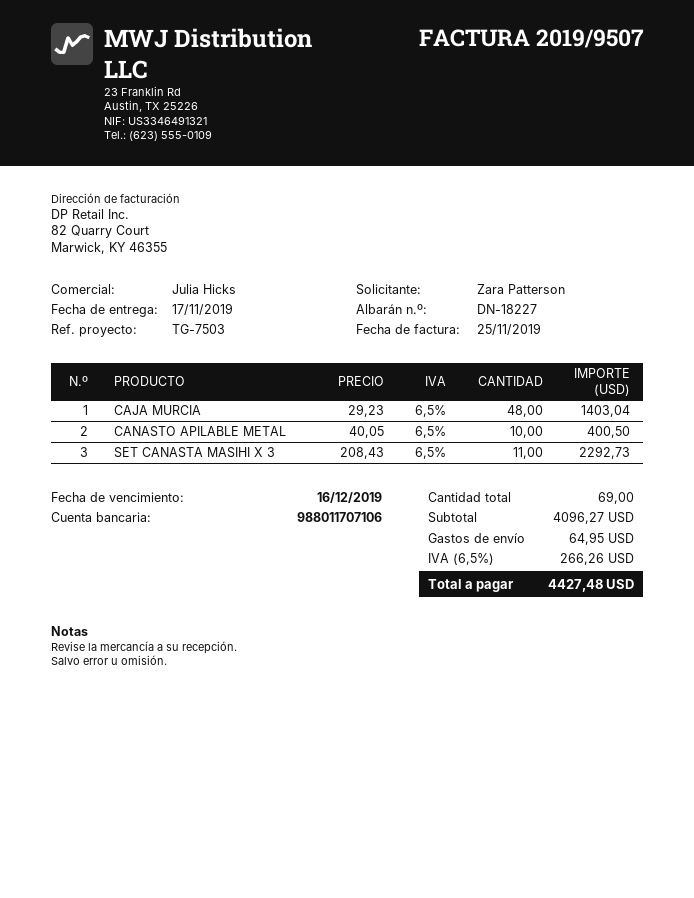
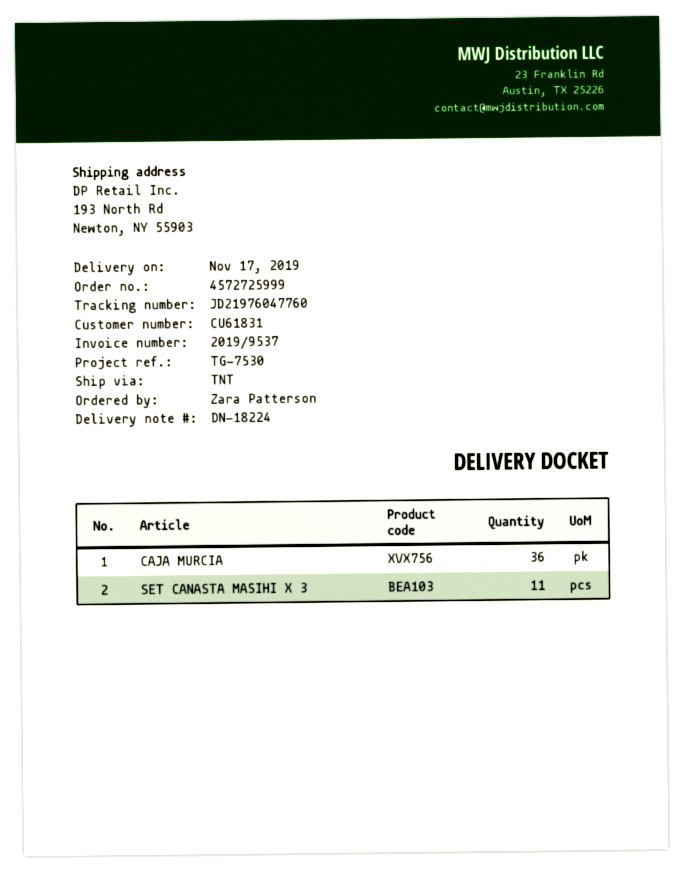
delivery note number: DN-18227 -> DN-18224
invoice number: 2019/9507 -> 2019/9537
reference: TG-7503 -> TG-7530
CAJA MURCIA: 48 -> 36
CANASTO APILABLE METAL: 10 -> none

